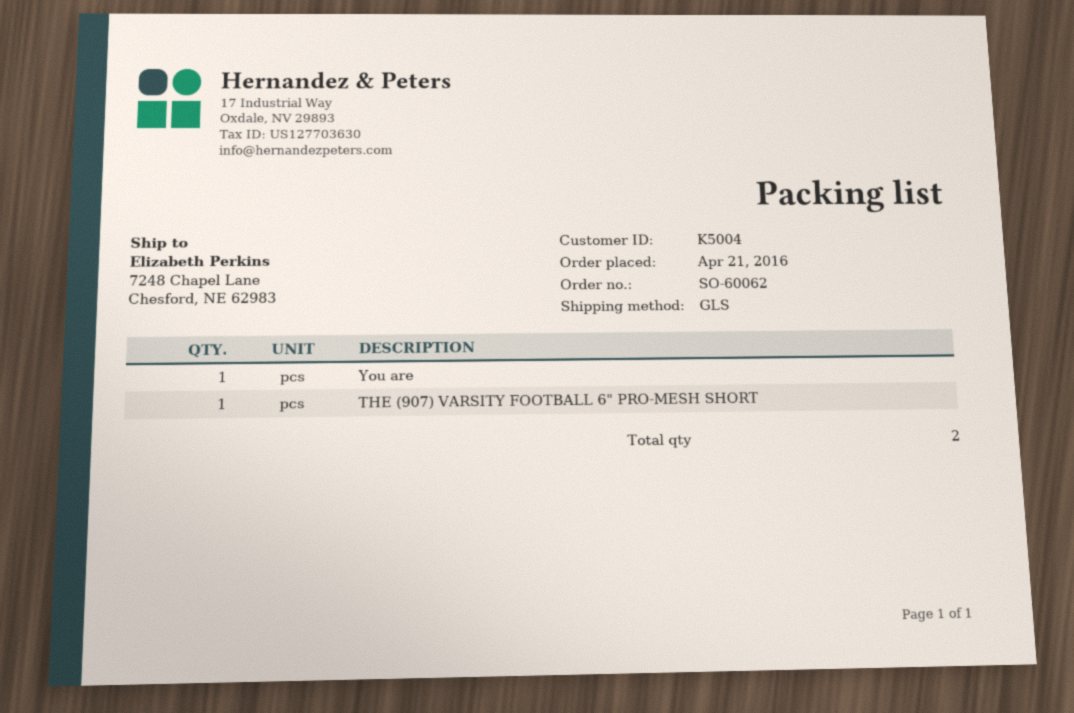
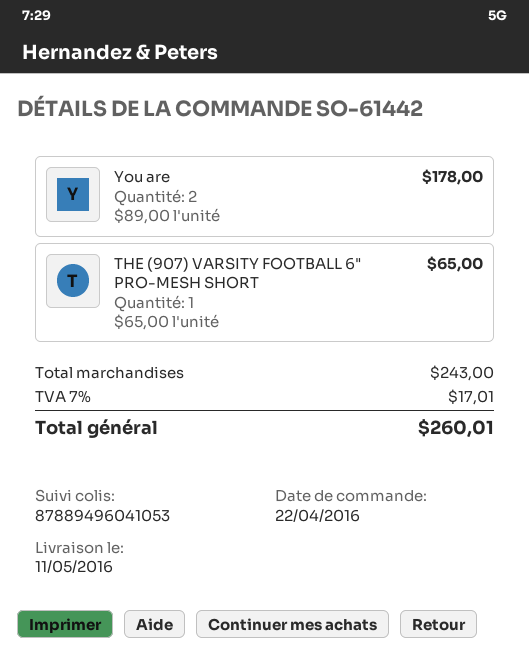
order number: SO-60062 -> SO-61442
order date: 2016-04-21 -> 2016-04-22
You are: 1 -> 2

